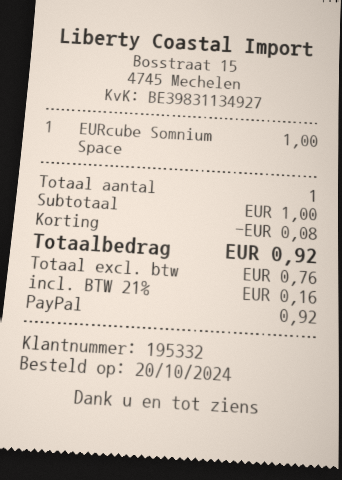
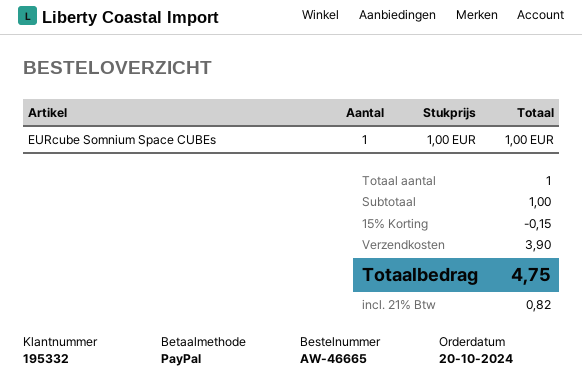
discount: 0.08 -> 0.15
shipping: none -> 3.90
tax: 21% = 0.16 -> 21% = 0.82
total: 0.92 -> 4.75

